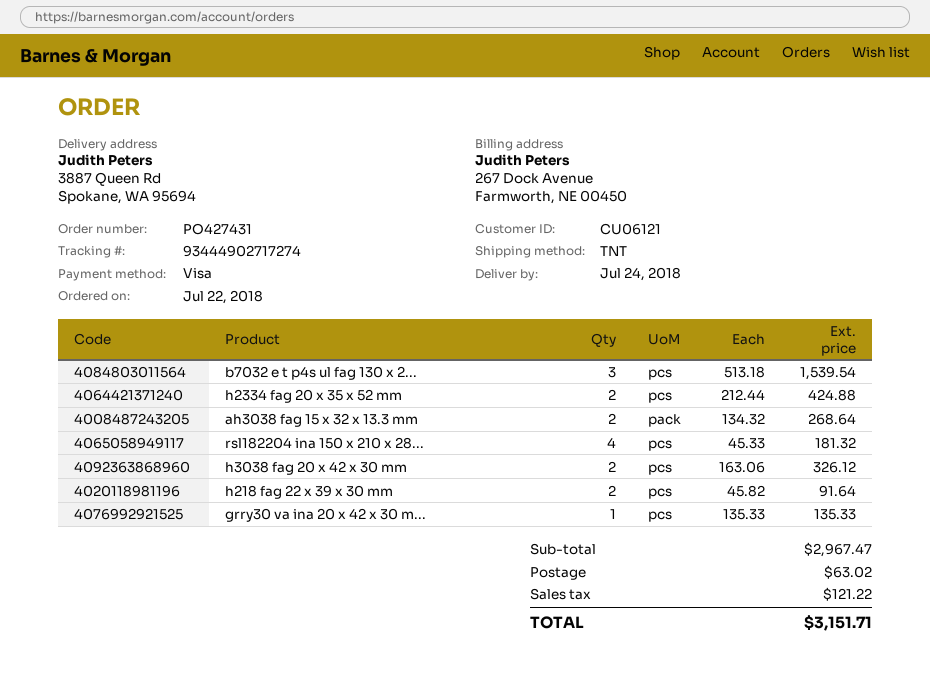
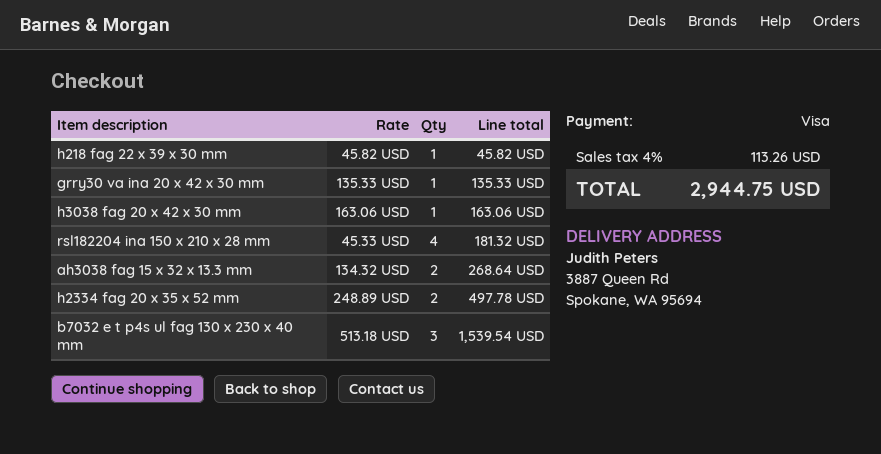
h2334 fag 20 x 35 x 52 mm: 2 x 212.44 = 424.88 -> 2 x 248.89 = 497.78
h3038 fag 20 x 42 x 30 mm: 2 x 163.06 = 326.12 -> 1 x 163.06 = 163.06
h218 fag 22 x 39 x 30 mm: 2 x 45.82 = 91.64 -> 1 x 45.82 = 45.82
shipping: 63.02 -> none
tax: 121.22 -> 113.26
total: 3151.71 -> 2944.75

